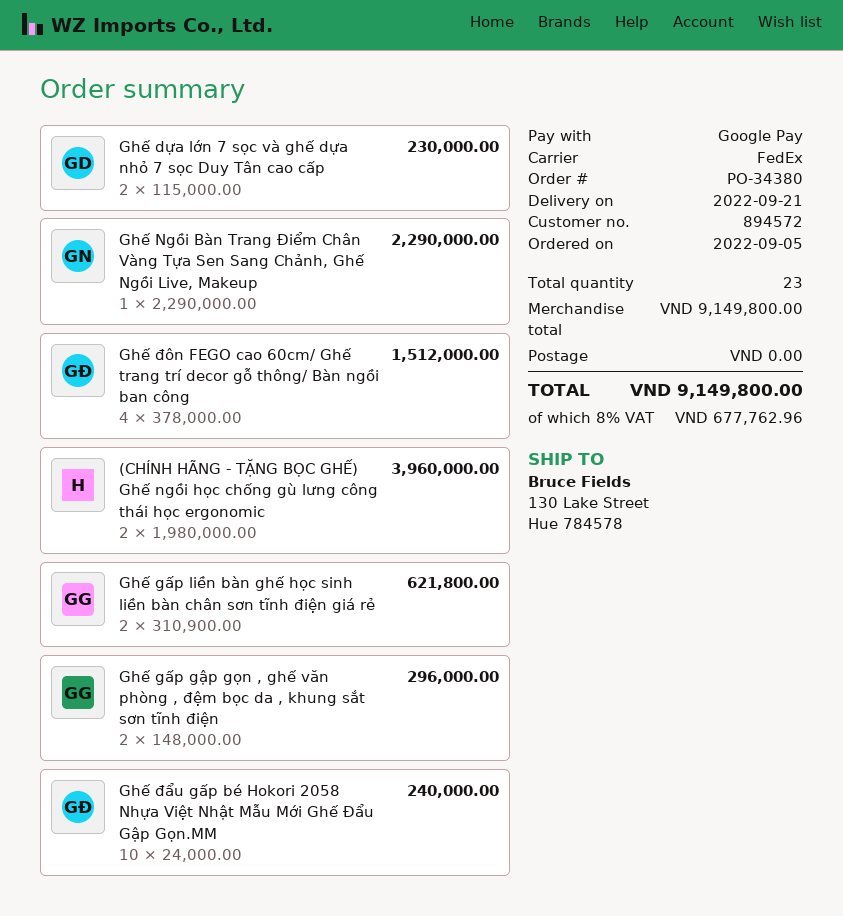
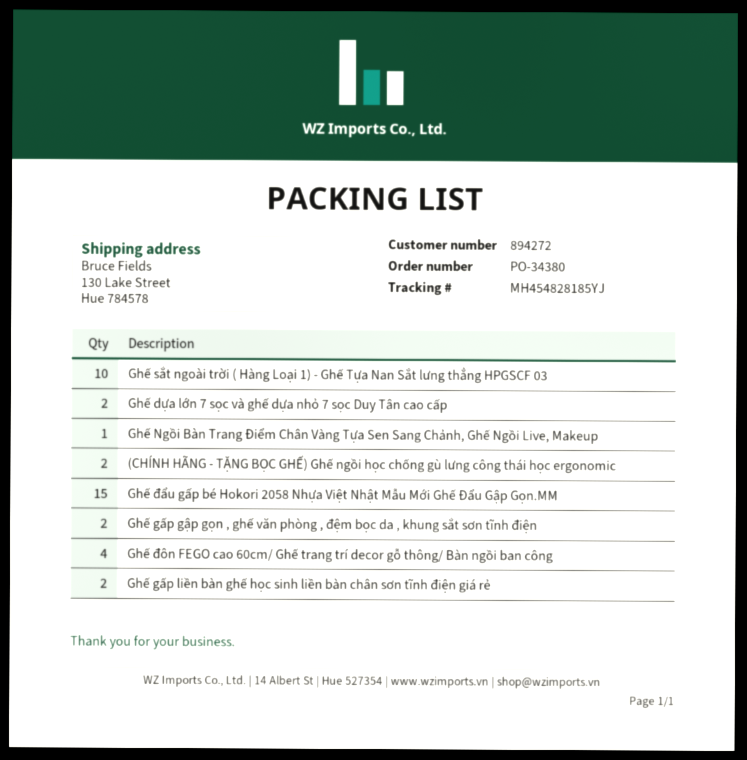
customer number: 894572 -> 894272
Ghế đẩu gấp bé Hokori 2058 Nhựa Việt Nhật Mẫu Mới Ghế Đẩu Gập Gọn.MM: 10 -> 15
Ghế sắt ngoài trời ( Hàng Loại 1) - Ghế Tựa Nan Sắt lưng thẳng HPGSCF 03: none -> 10

